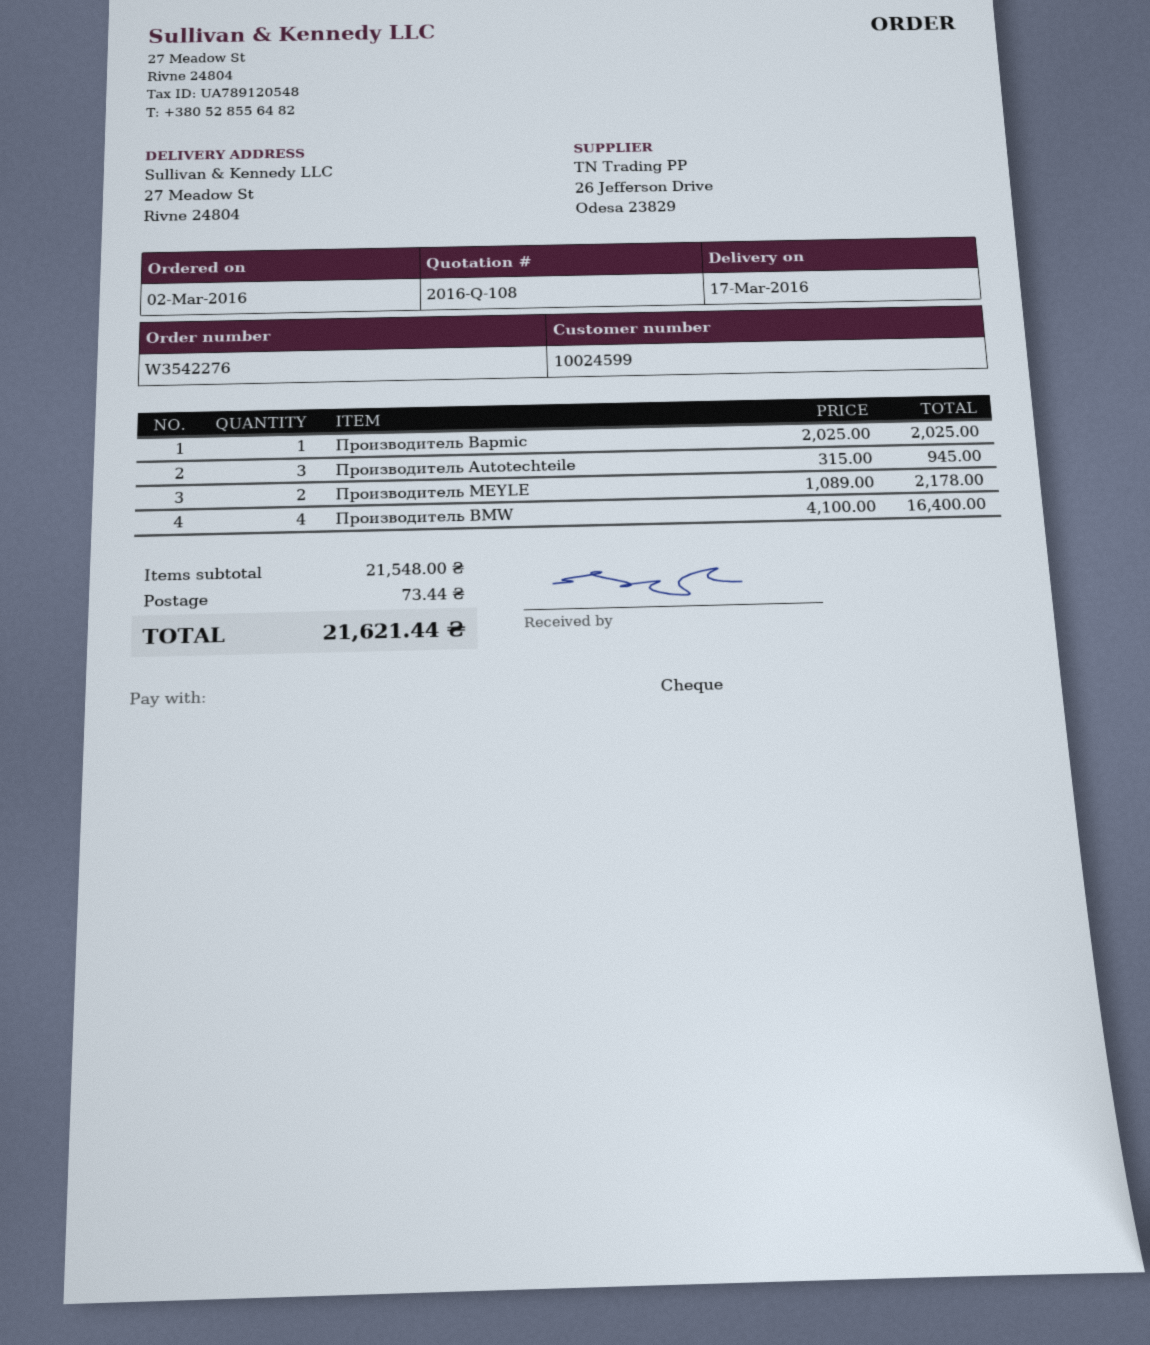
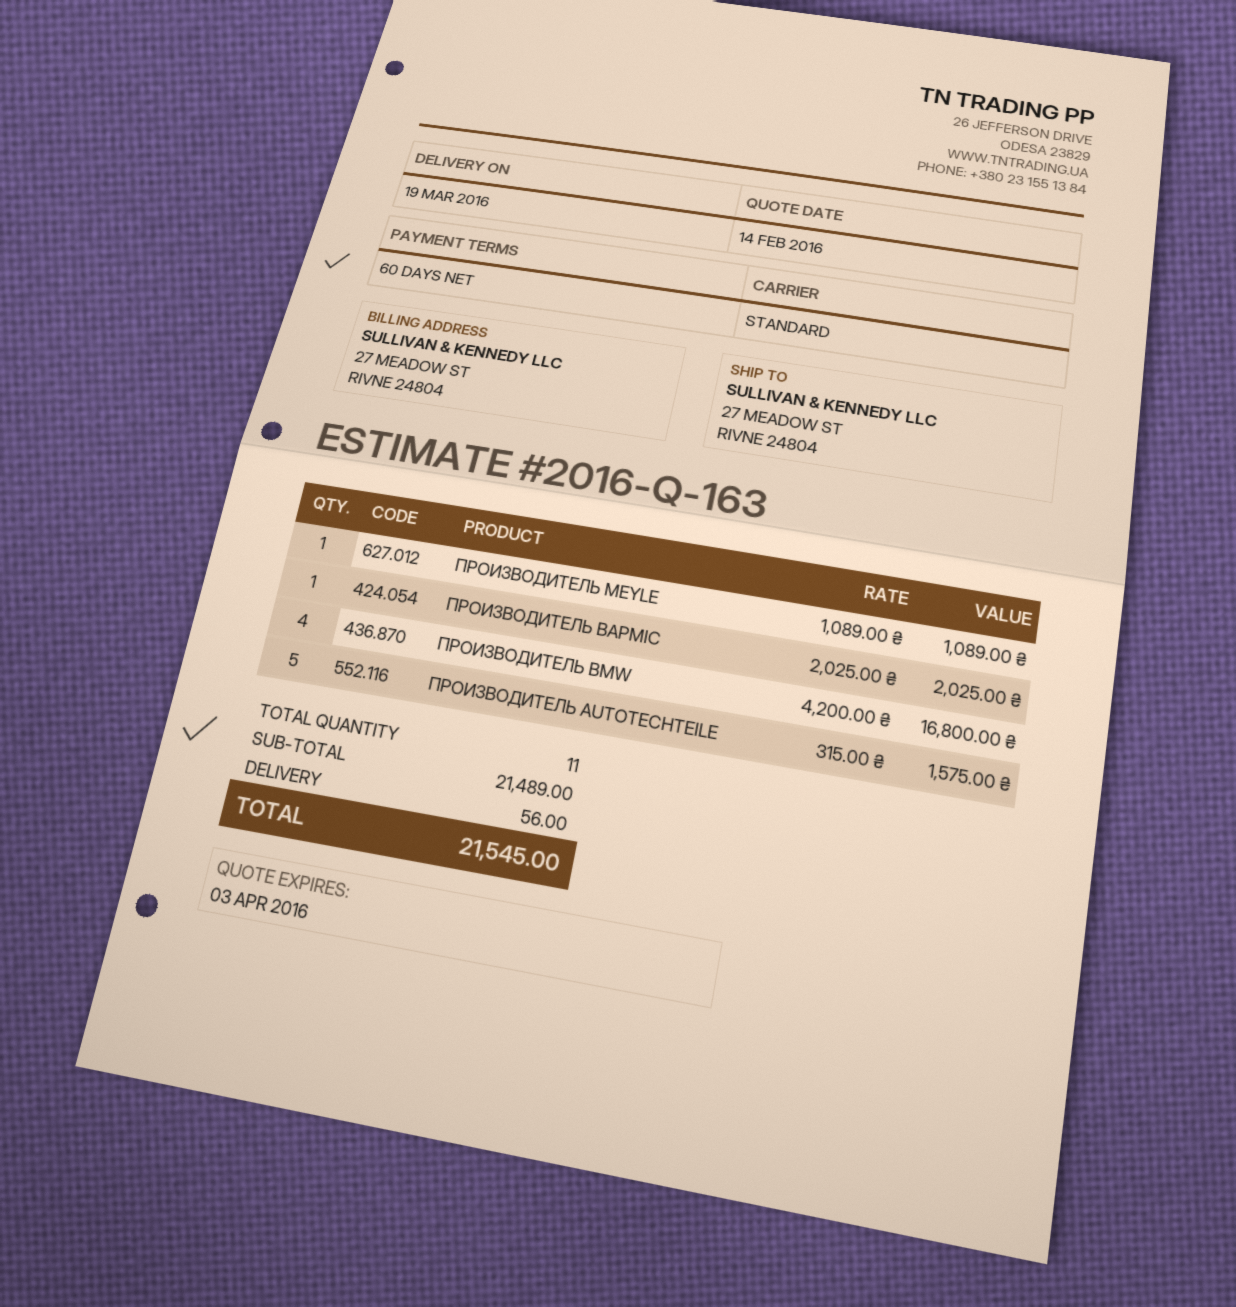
quote number: 2016-Q-108 -> 2016-Q-163
delivery date: 2016-03-17 -> 2016-03-19
Производитель Autotechteile: 3 x 315.00 = 945.00 -> 5 x 315.00 = 1575.00
Производитель MEYLE: 2 x 1089.00 = 2178.00 -> 1 x 1089.00 = 1089.00
Производитель BMW: 4 x 4100.00 = 16400.00 -> 4 x 4200.00 = 16800.00
subtotal: 21548.00 -> 21489.00
shipping: 73.44 -> 56.00
total: 21621.44 -> 21545.00

